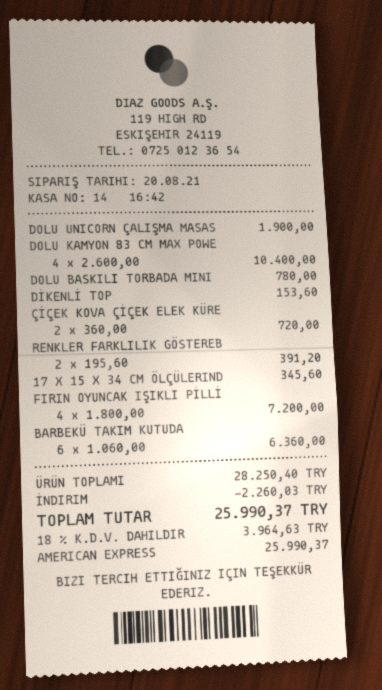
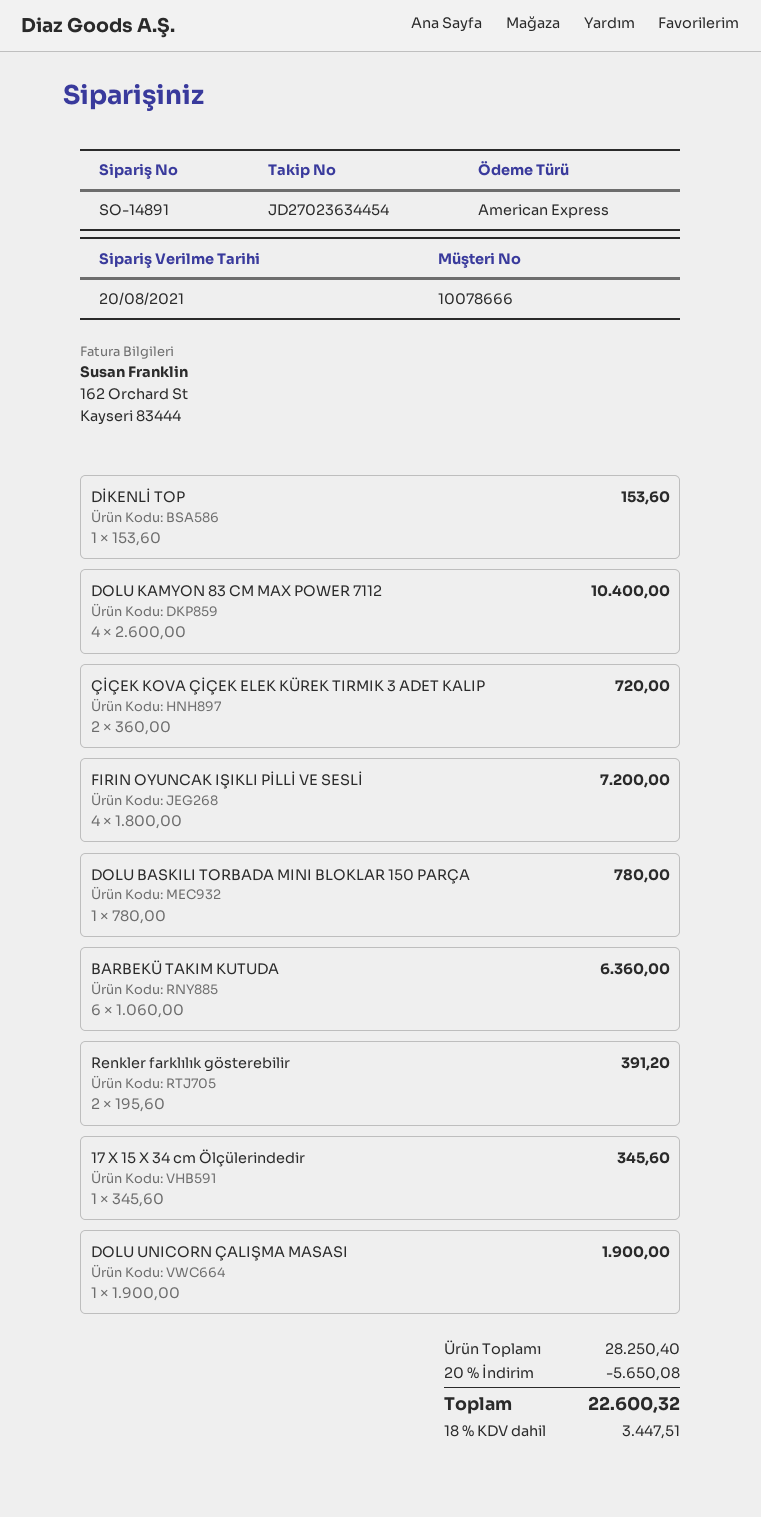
discount: 2260.03 -> 5650.08
tax: 18% = 3964.63 -> 18% = 3447.51
total: 25990.37 -> 22600.32

